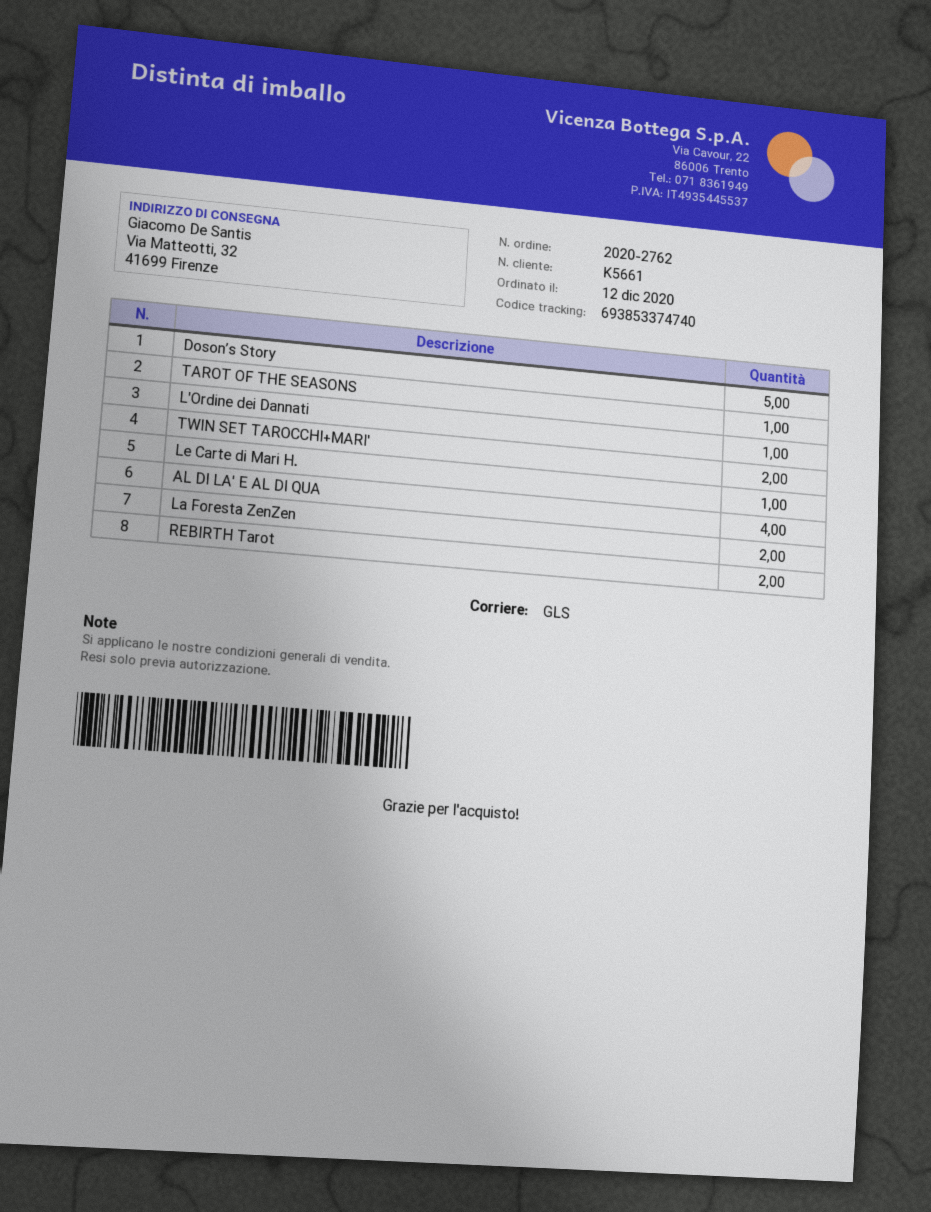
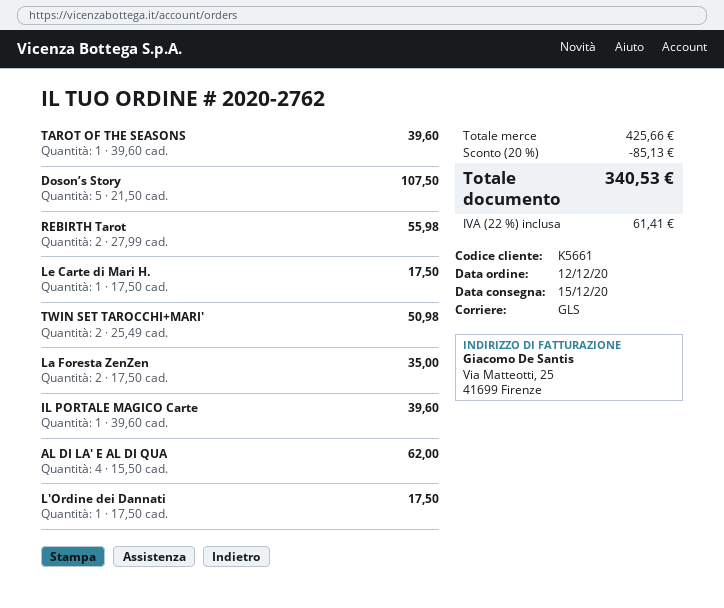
IL PORTALE MAGICO Carte: none -> 1

